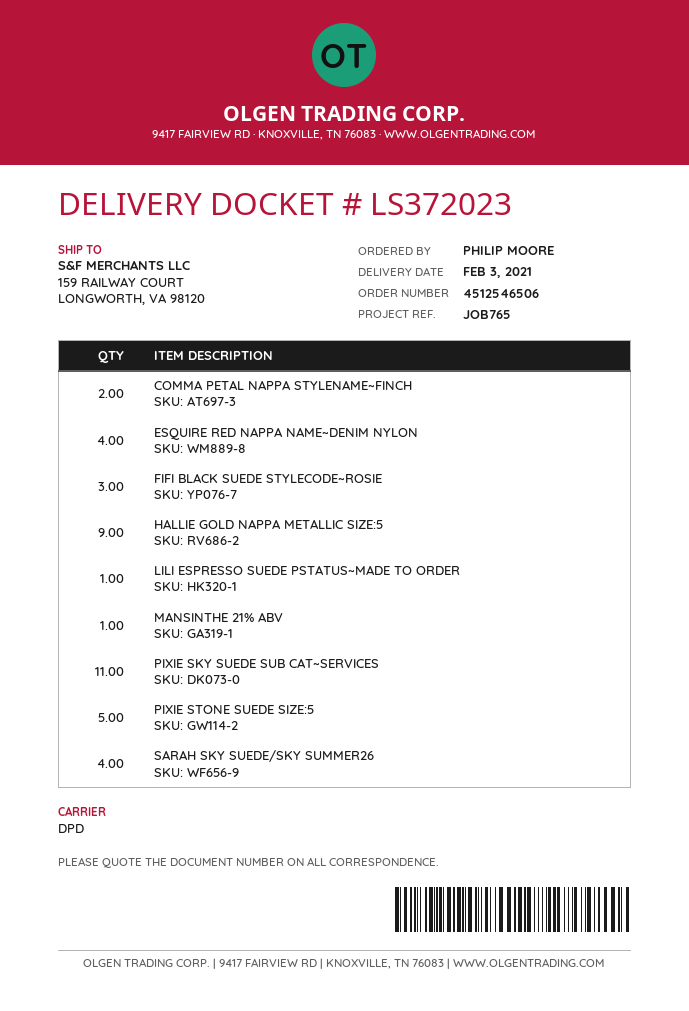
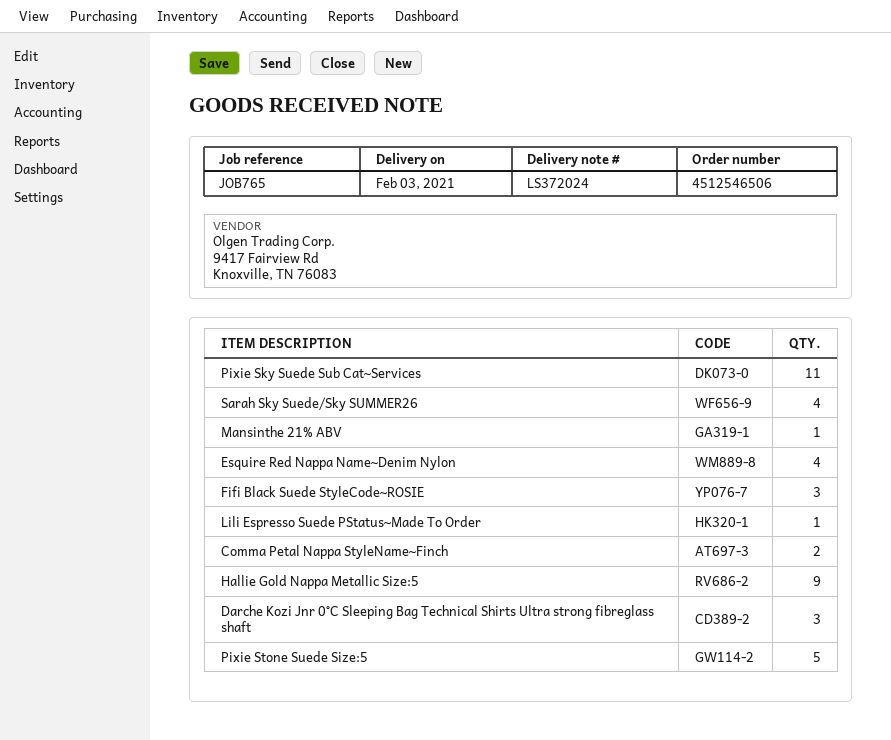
delivery note number: LS372023 -> LS372024
Darche Kozi Jnr 0°C Sleeping Bag Technical Shirts Ultra strong fibreglass shaft: none -> 3

